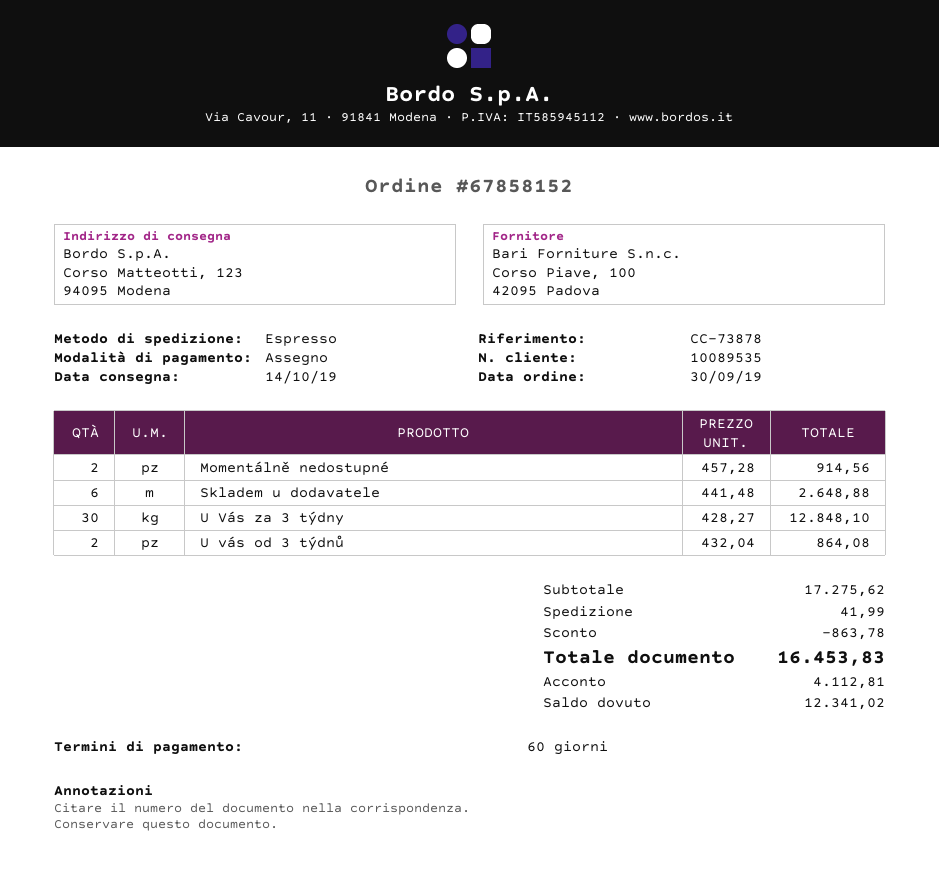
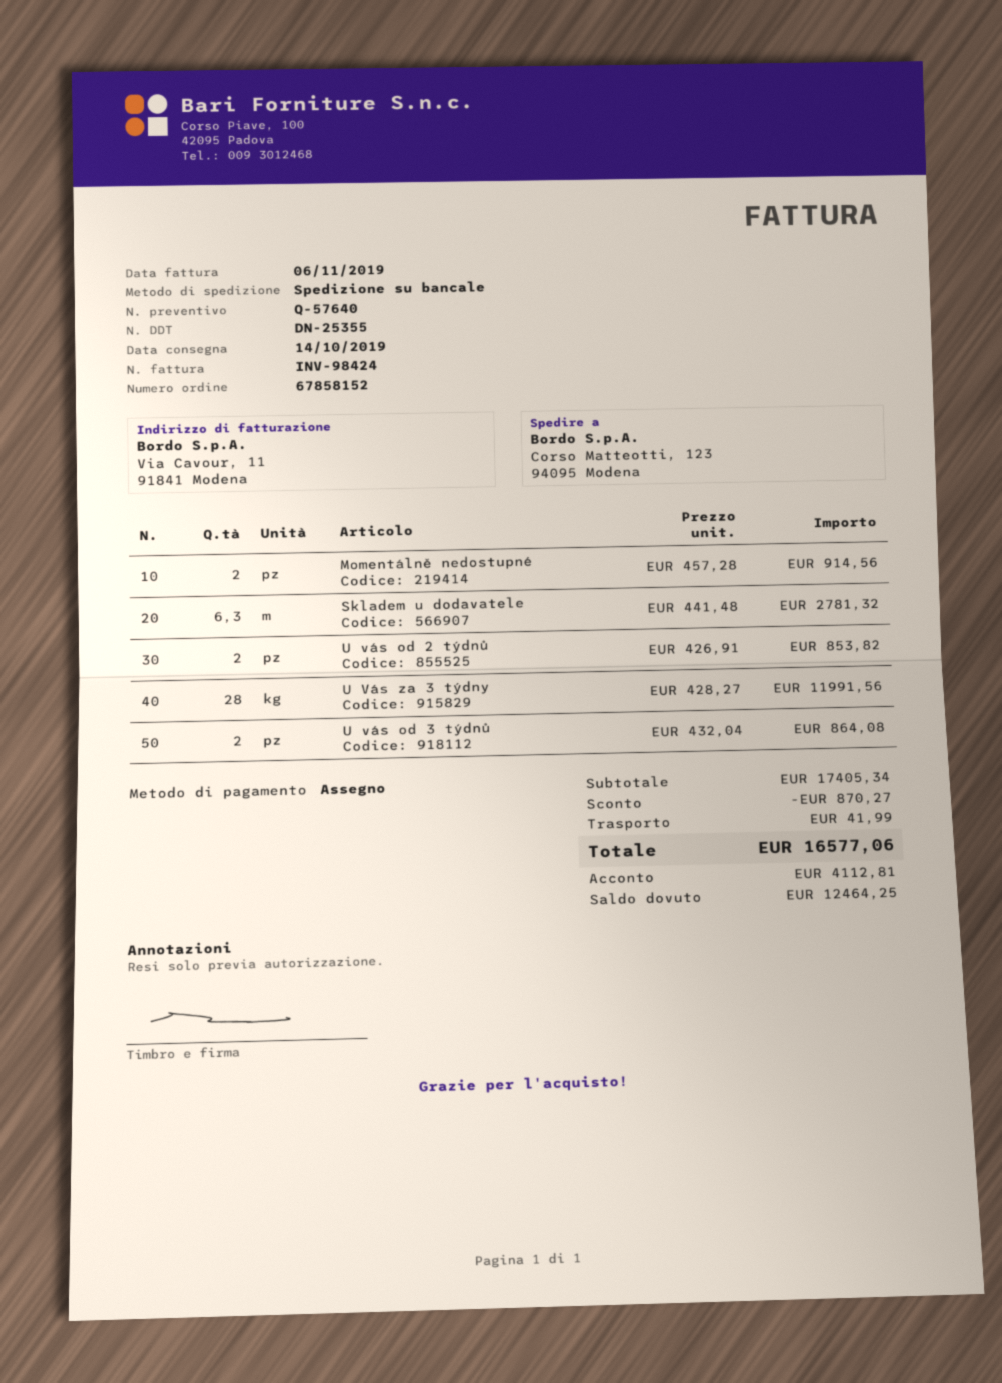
shipping method: express -> pallet freight
Skladem u dodavatele: 6 x 441.48 = 2648.88 -> 6.3 x 441.48 = 2781.32
U Vás za 3 týdny: 30 x 428.27 = 12848.10 -> 28 x 428.27 = 11991.56
U vás od 2 týdnů: none -> 2 x 426.91 = 853.82
subtotal: 17275.62 -> 17405.34
discount: 863.78 -> 870.27
total: 16453.83 -> 16577.06
balance: 12341.02 -> 12464.25

